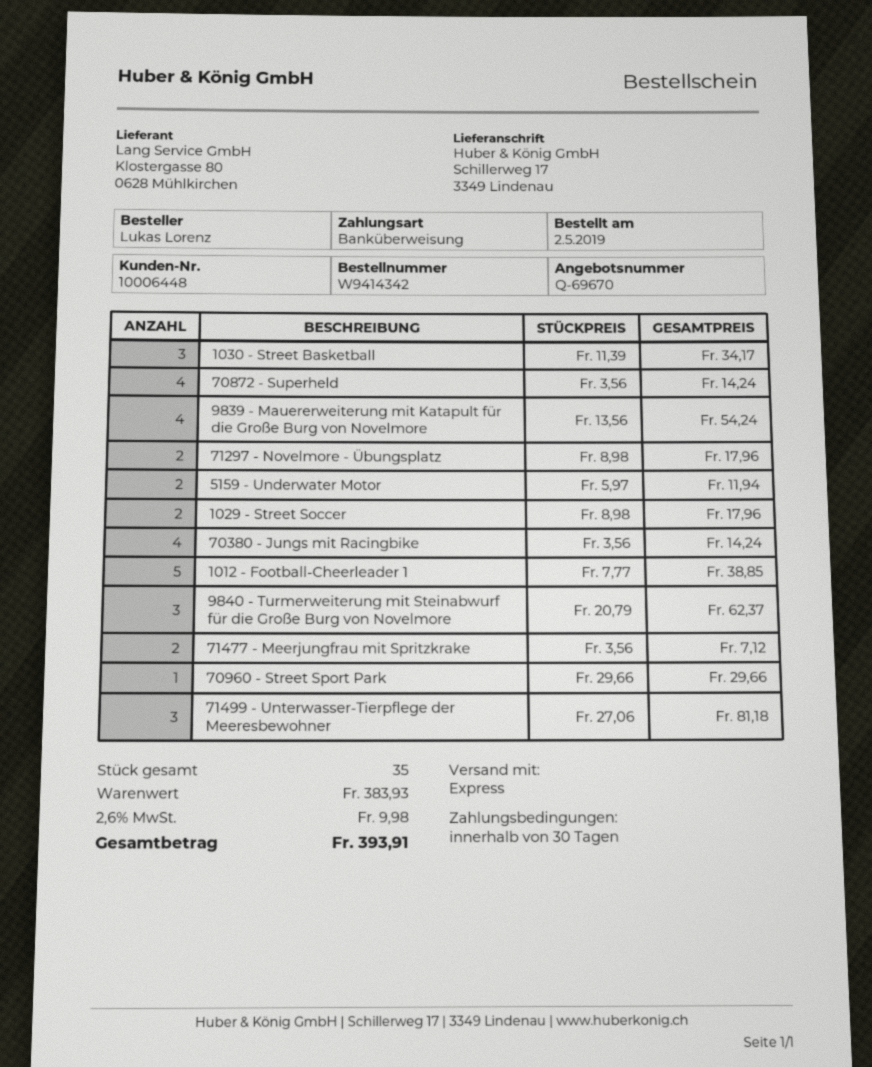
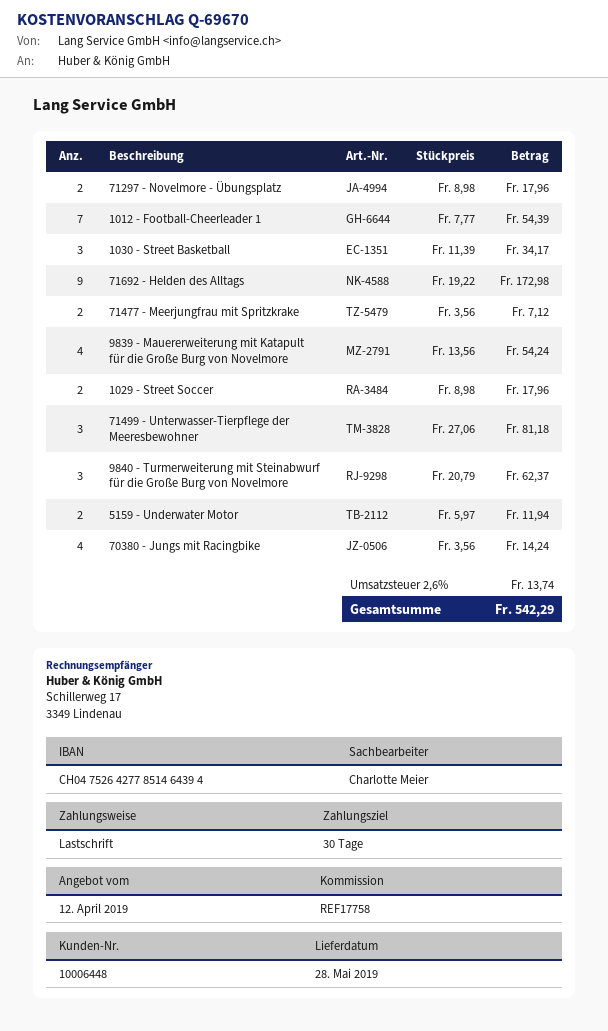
payment method: bank transfer -> direct debit
70872 - Superheld: 4 x 3.56 = 14.24 -> none
1012 - Football-Cheerleader 1: 5 x 7.77 = 38.85 -> 7 x 7.77 = 54.39
70960 - Street Sport Park: 1 x 29.66 = 29.66 -> none
71692 - Helden des Alltags: none -> 9 x 19.22 = 172.98
tax: 2.6% = 9.98 -> 2.6% = 13.74
total: 393.91 -> 542.29

